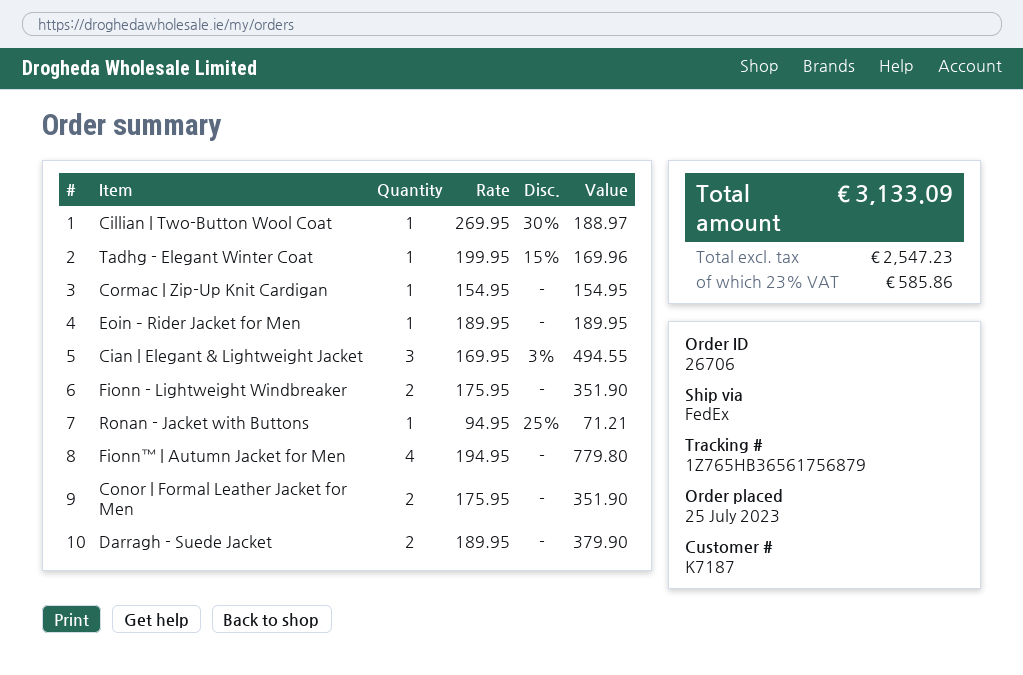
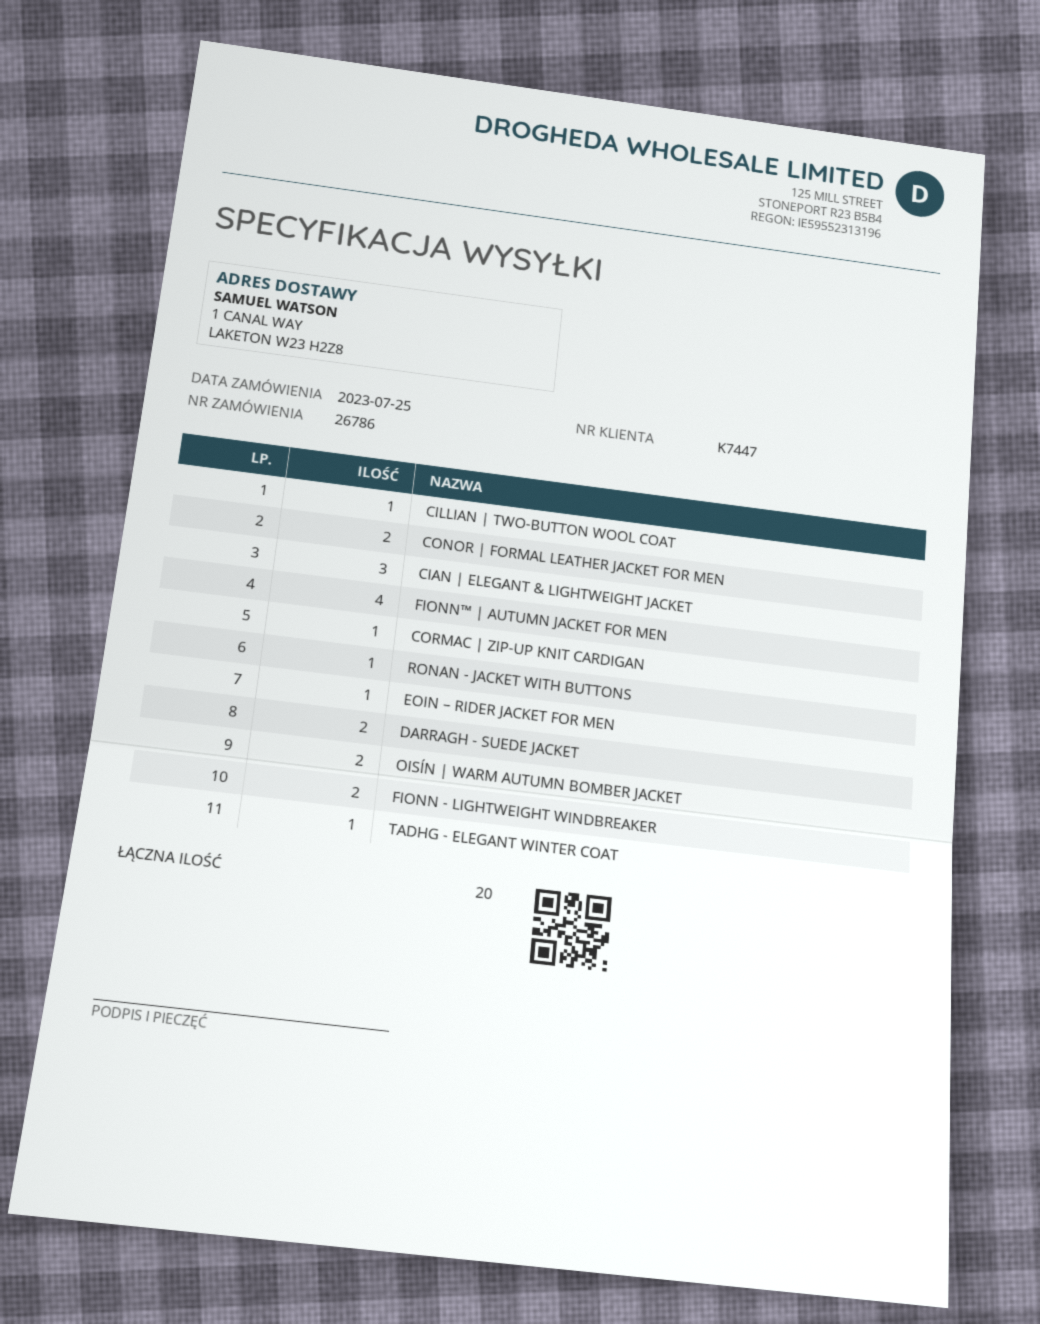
order number: 26706 -> 26786
customer number: K7187 -> K7447
OISÍN | WARM AUTUMN BOMBER JACKET: none -> 2

